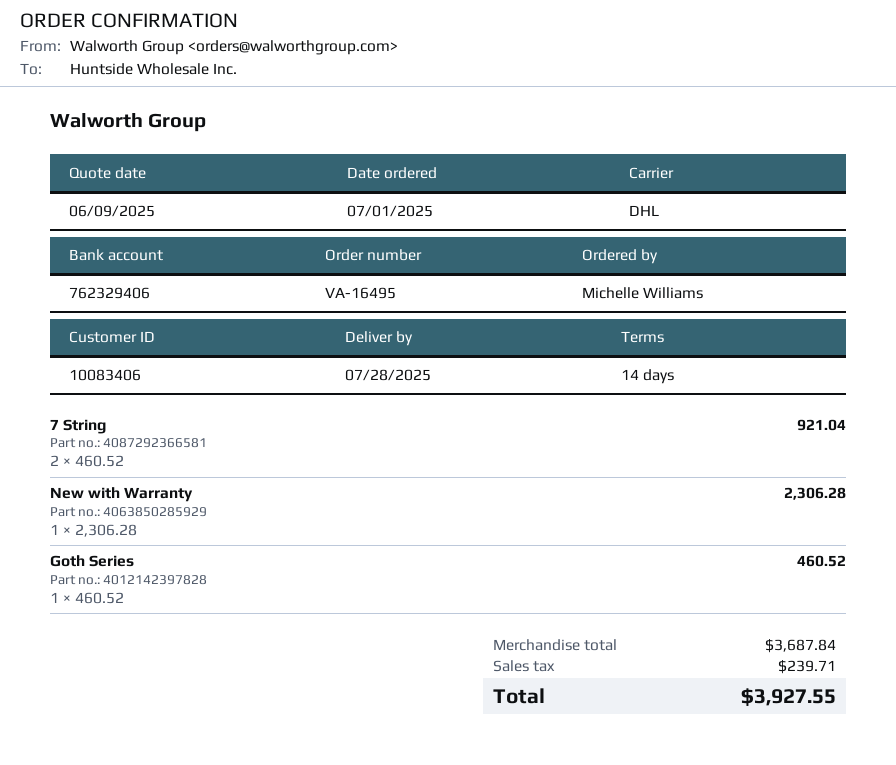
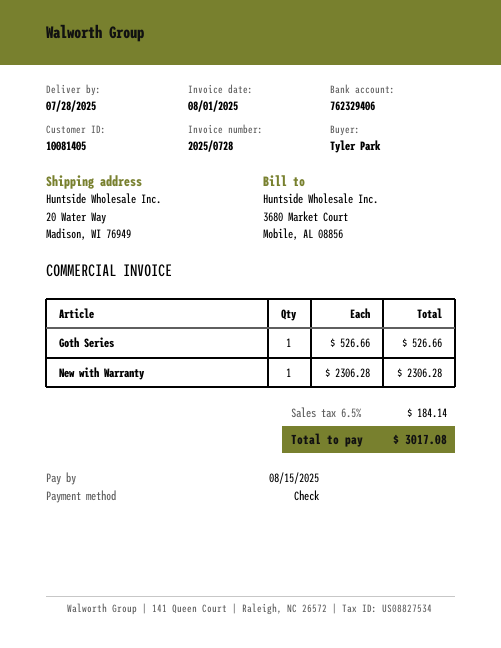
customer number: 10083406 -> 10081405
ordered by: Michelle Williams -> Tyler Park
7 String: 2 x 460.52 = 921.04 -> none
Goth Series: 1 x 460.52 = 460.52 -> 1 x 526.66 = 526.66
tax: 239.71 -> 184.14
total: 3927.55 -> 3017.08

